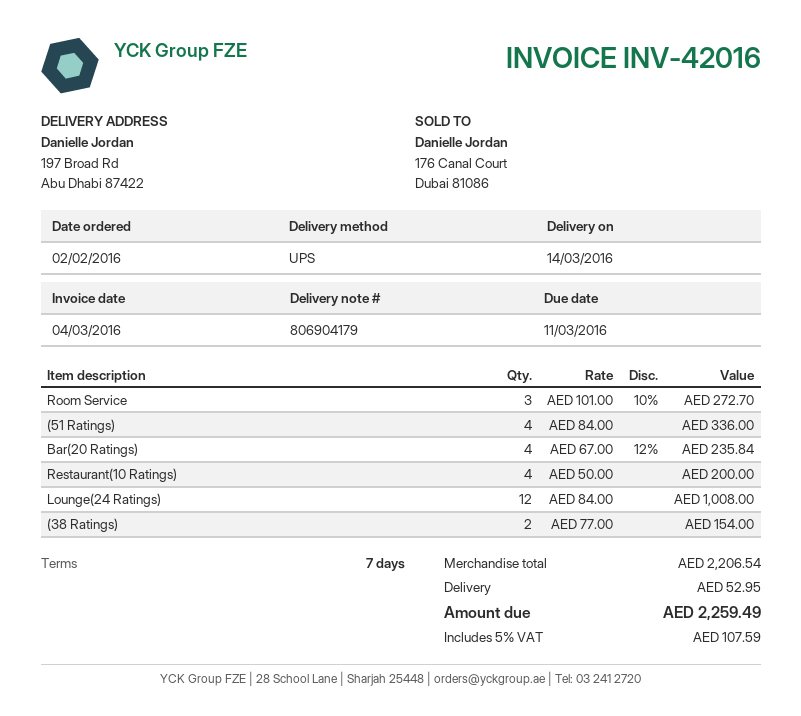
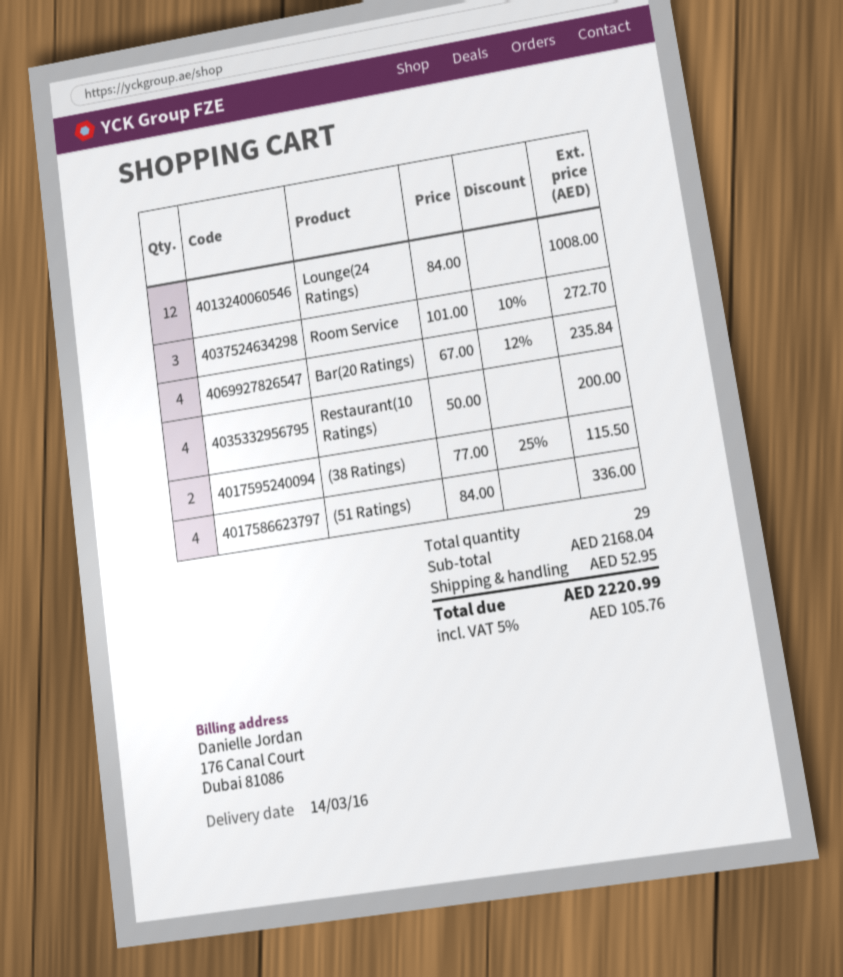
(38 Ratings): 2 x 77.00 = 154.00 -> 2 x 77.00 - 25% = 115.50
subtotal: 2206.54 -> 2168.04
tax: 5% = 107.59 -> 5% = 105.76
total: 2259.49 -> 2220.99

